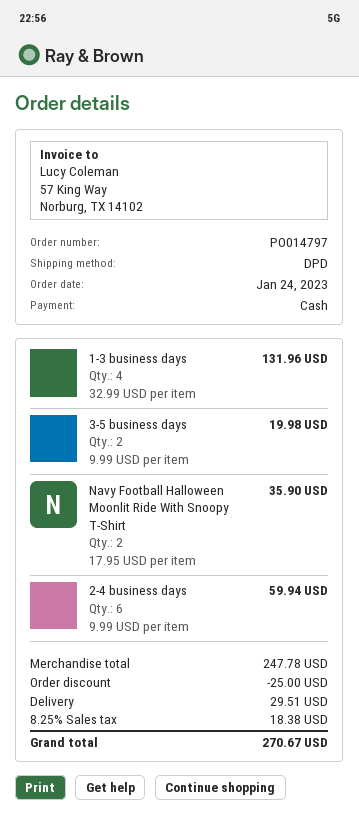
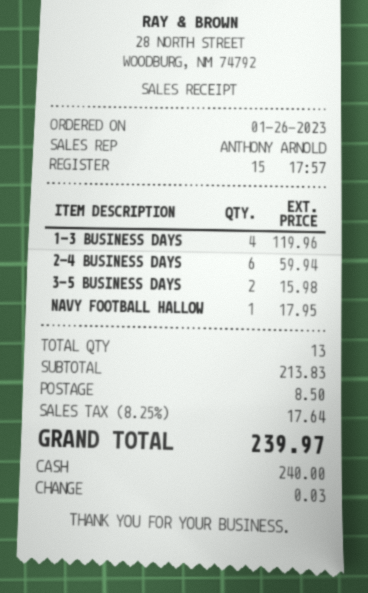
order date: 2023-01-24 -> 2023-01-26
1-3 business days: 4 for 131.96 -> 4 for 119.96
3-5 business days: 2 for 19.98 -> 2 for 15.98
Navy Football Halloween Moonlit Ride With Snoopy T-Shirt: 2 for 35.90 -> 1 for 17.95
subtotal: 247.78 -> 213.83
discount: 25.00 -> none
shipping: 29.51 -> 8.50
tax: 8.25% = 18.38 -> 8.25% = 17.64
total: 270.67 -> 239.97

